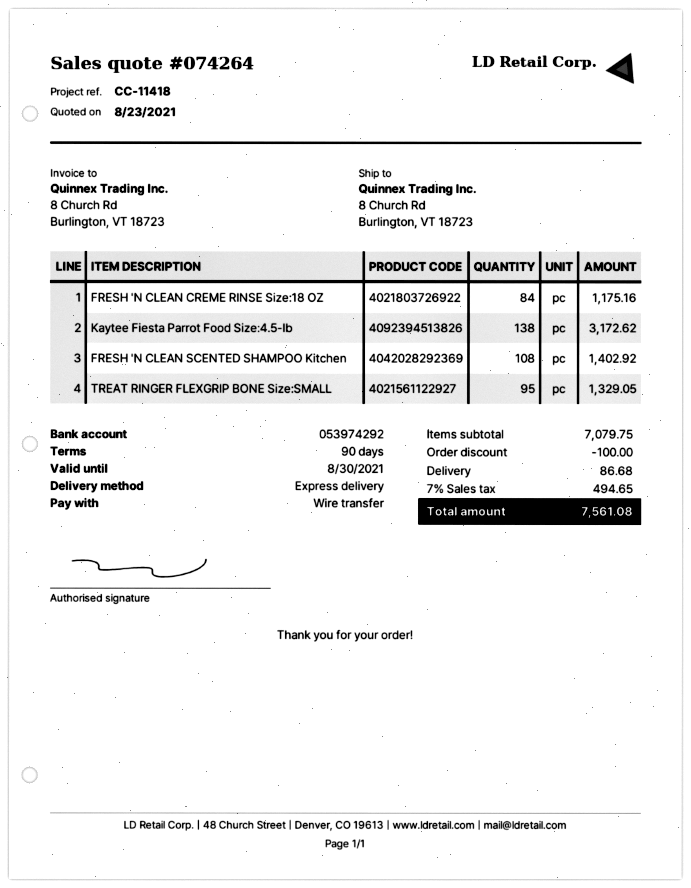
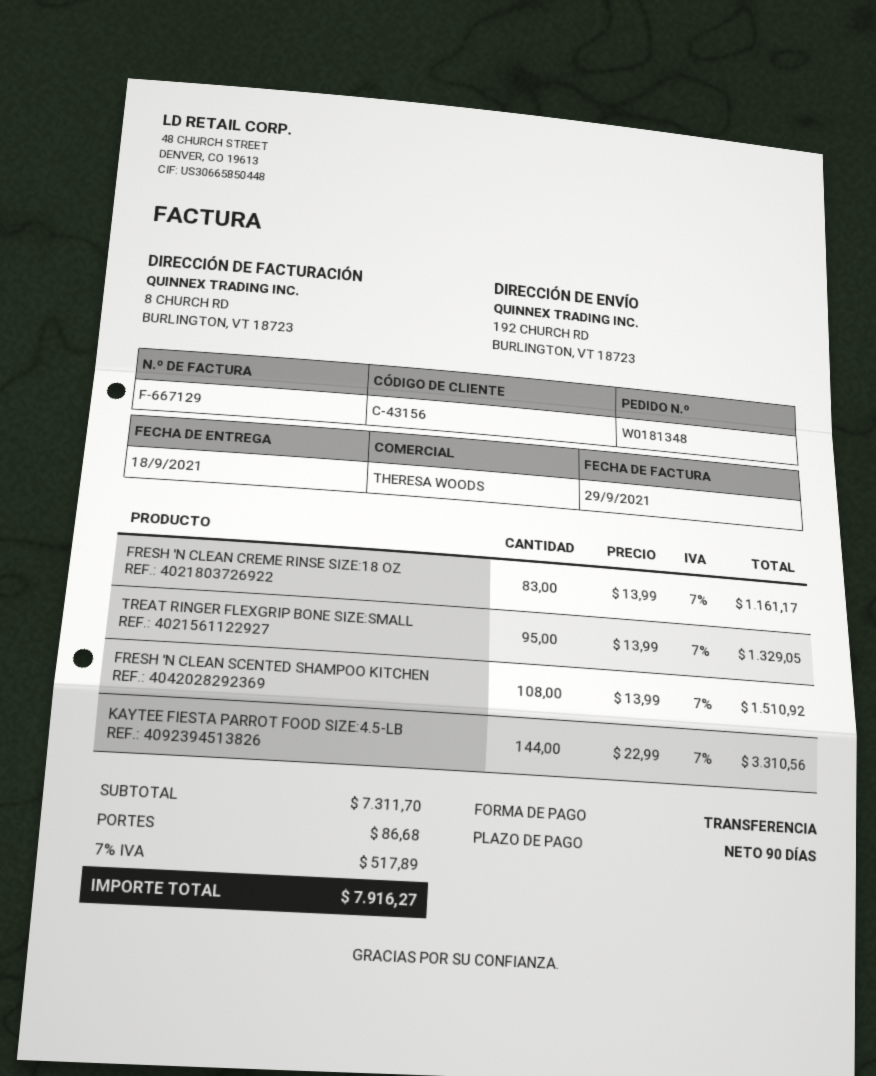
ship to: 8 Church Rd, Burlington, VT 18723 -> 192 CHURCH RD, BURLINGTON, VT 18723
FRESH 'N CLEAN CREME RINSE Size:18 OZ: 84 for 1175.16 -> 83 for 1161.17
Kaytee Fiesta Parrot Food Size:4.5-lb: 138 for 3172.62 -> 144 for 3310.56
FRESH 'N CLEAN SCENTED SHAMPOO Kitchen: 108 for 1402.92 -> 108 for 1510.92
subtotal: 7079.75 -> 7311.70
discount: 100.00 -> none
tax: 7% = 494.65 -> 7% = 517.89
total: 7561.08 -> 7916.27

